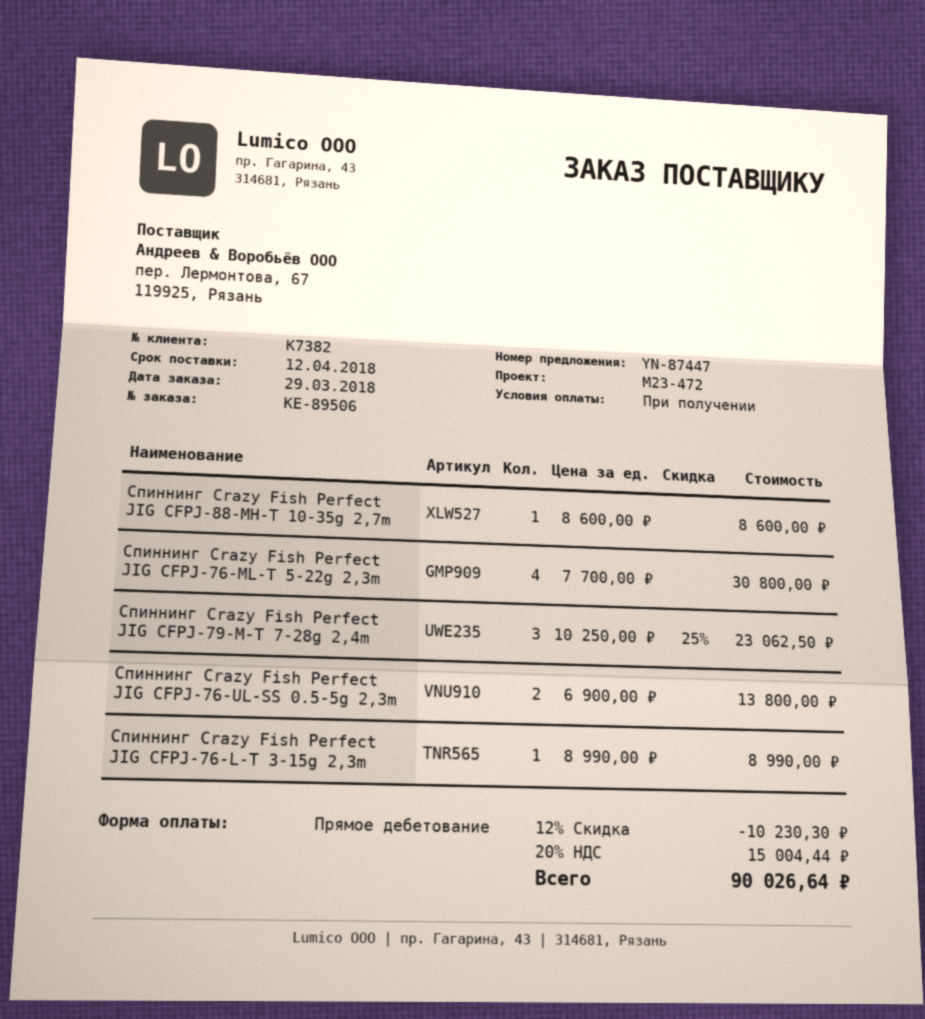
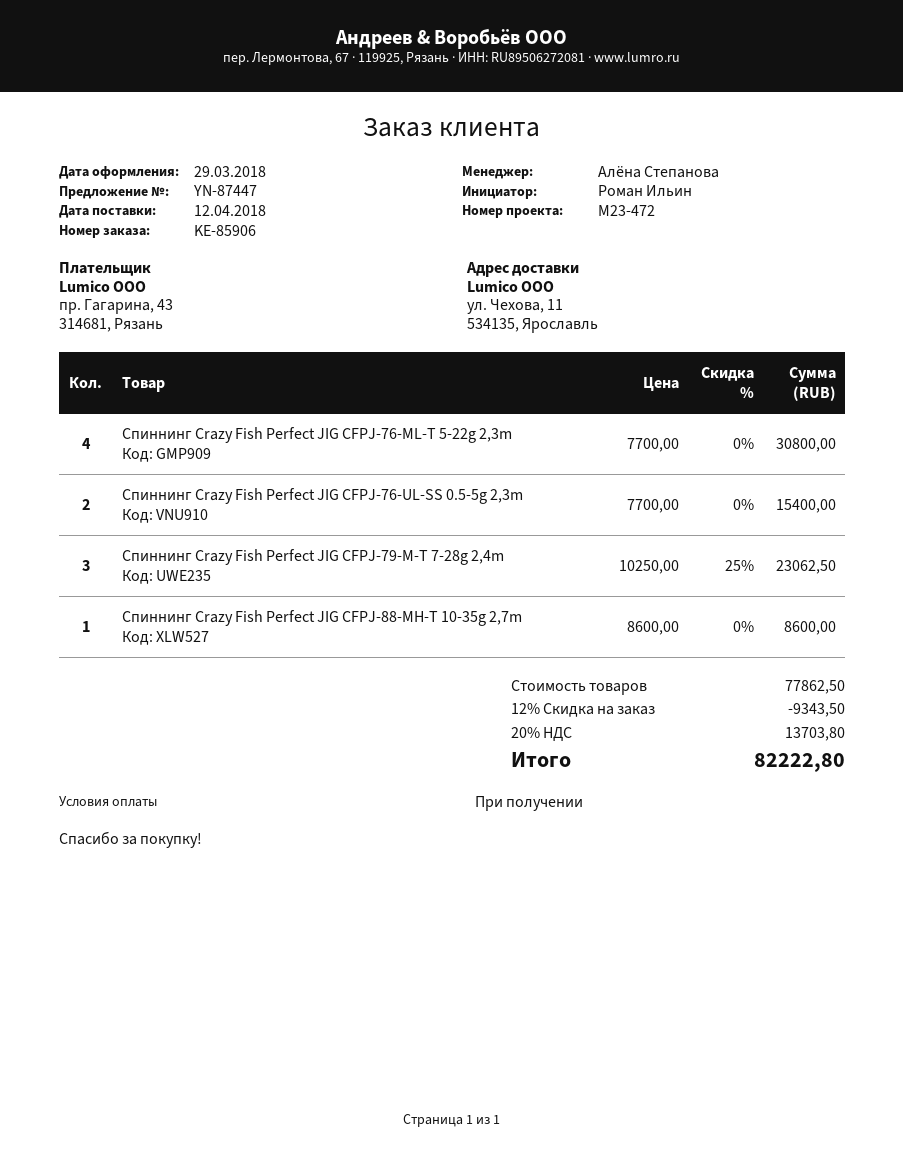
order number: KE-89506 -> KE-85906
Спиннинг Crazy Fish Perfect JIG CFPJ-76-UL-SS 0.5-5g 2,3m: 2 x 6900.00 = 13800.00 -> 2 x 7700.00 = 15400.00
Спиннинг Crazy Fish Perfect JIG CFPJ-76-L-T 3-15g 2,3m: 1 x 8990.00 = 8990.00 -> none
discount: 12% = 10230.30 -> 12% = 9343.50
tax: 20% = 15004.44 -> 20% = 13703.80
total: 90026.64 -> 82222.80

